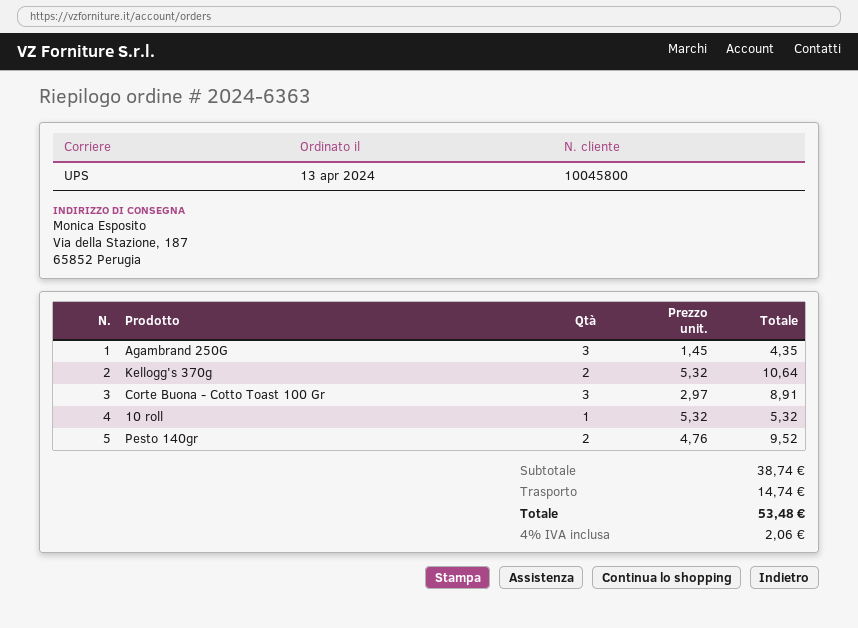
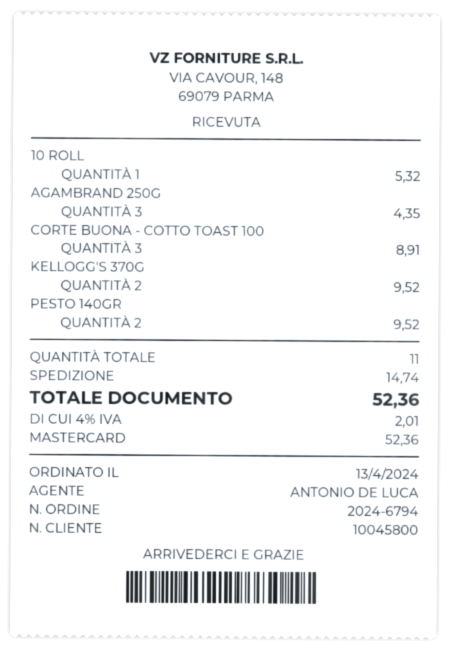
order number: 2024-6363 -> 2024-6794
Kellogg's 370g: 2 for 10.64 -> 2 for 9.52
tax: 4% = 2.06 -> 4% = 2.01
total: 53.48 -> 52.36

